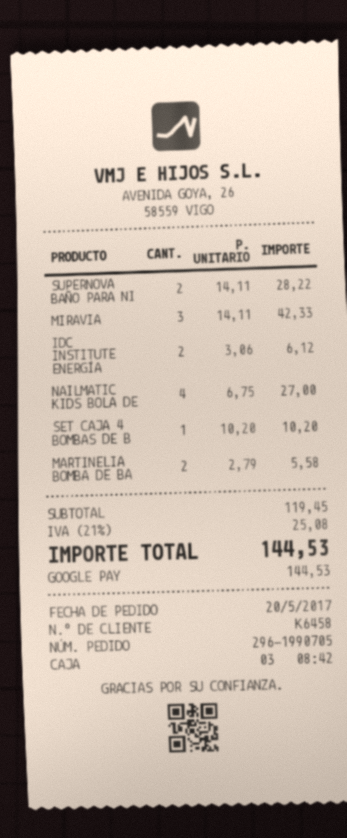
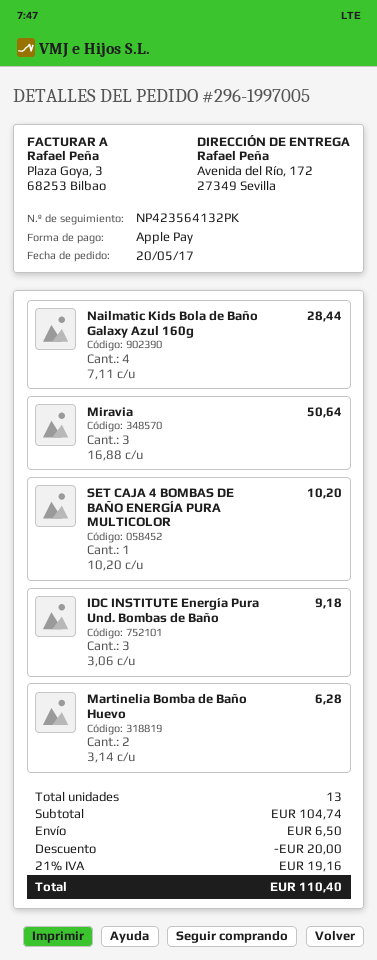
order number: 296-1990705 -> 296-1997005
payment method: Google Pay -> Apple Pay
SUPERNOVA BAÑO PARA NI: 2 x 14.11 = 28.22 -> none
MIRAVIA: 3 x 14.11 = 42.33 -> 3 x 16.88 = 50.64
IDC INSTITUTE ENERGÍA: 2 x 3.06 = 6.12 -> 3 x 3.06 = 9.18
NAILMATIC KIDS BOLA DE: 4 x 6.75 = 27.00 -> 4 x 7.11 = 28.44
MARTINELIA BOMBA DE BA: 2 x 2.79 = 5.58 -> 2 x 3.14 = 6.28
subtotal: 119.45 -> 104.74
discount: none -> 20.00
shipping: none -> 6.50
tax: 21% = 25.08 -> 21% = 19.16
total: 144.53 -> 110.40

